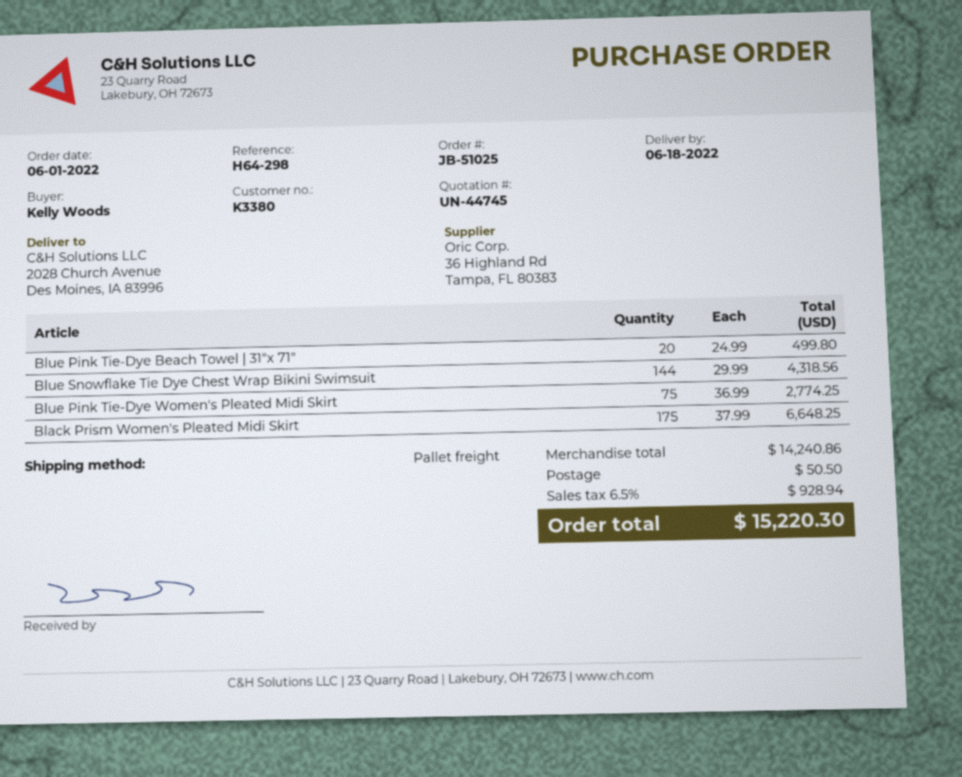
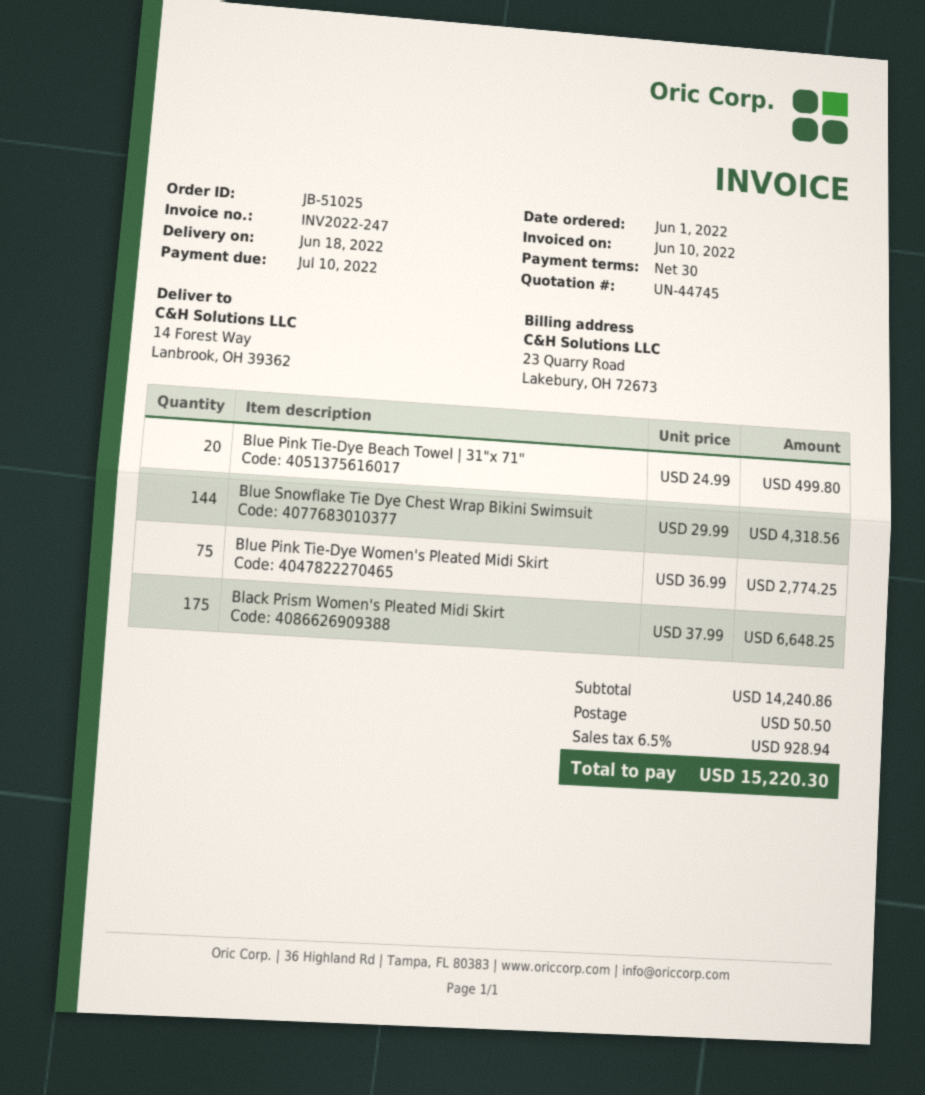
ship to: 2028 Church Avenue, Des Moines, IA 83996 -> 14 Forest Way, Lanbrook, OH 39362

